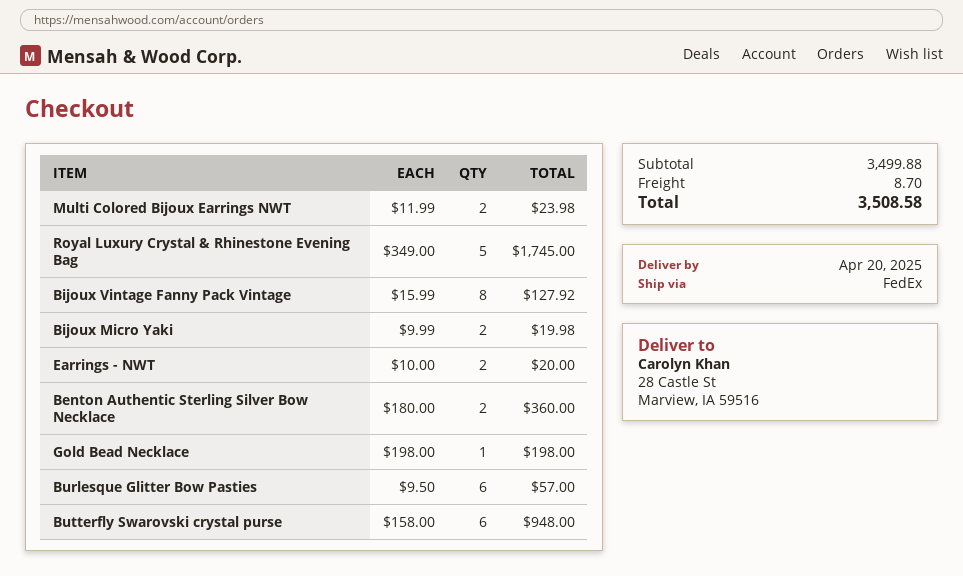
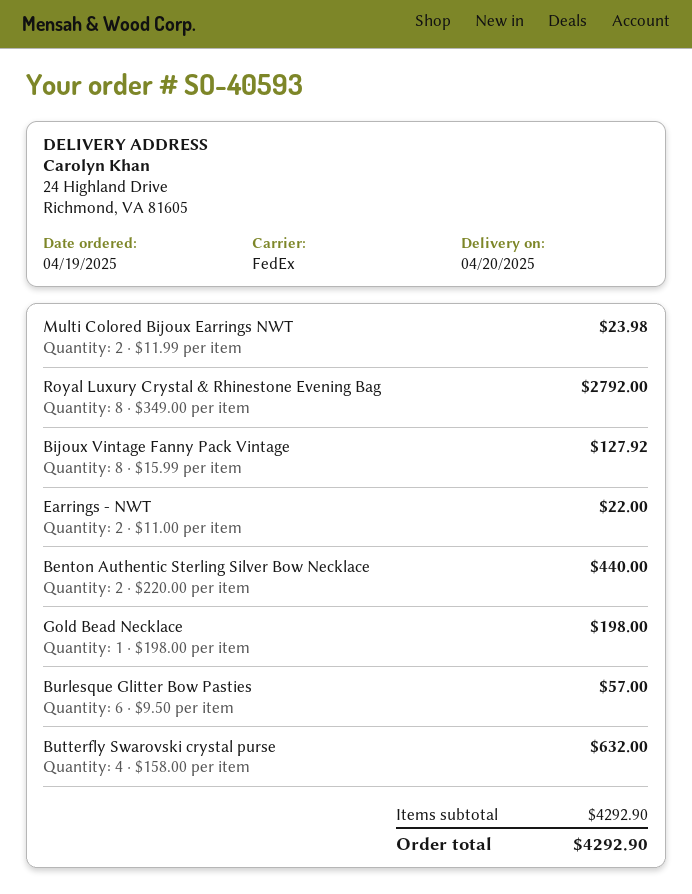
ship to: 28 Castle St, Marview, IA 59516 -> 24 Highland Drive, Richmond, VA 81605
Royal Luxury Crystal & Rhinestone Evening Bag: 5 x 349.00 = 1745.00 -> 8 x 349.00 = 2792.00
Bijoux Micro Yaki: 2 x 9.99 = 19.98 -> none
Earrings - NWT: 2 x 10.00 = 20.00 -> 2 x 11.00 = 22.00
Benton Authentic Sterling Silver Bow Necklace: 2 x 180.00 = 360.00 -> 2 x 220.00 = 440.00
Butterfly Swarovski crystal purse: 6 x 158.00 = 948.00 -> 4 x 158.00 = 632.00
subtotal: 3499.88 -> 4292.90
shipping: 8.70 -> none
total: 3508.58 -> 4292.90

